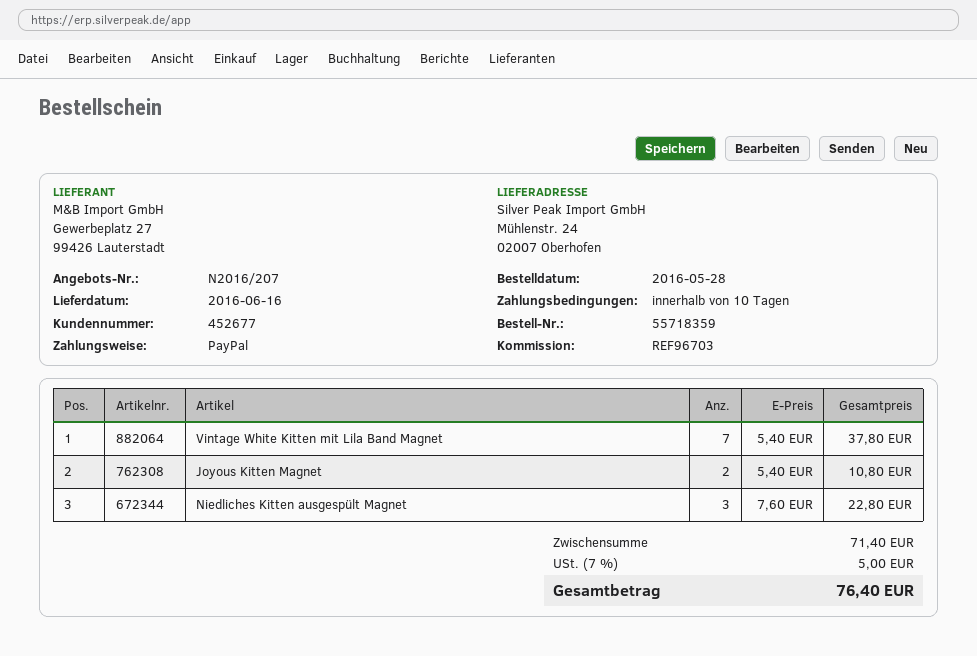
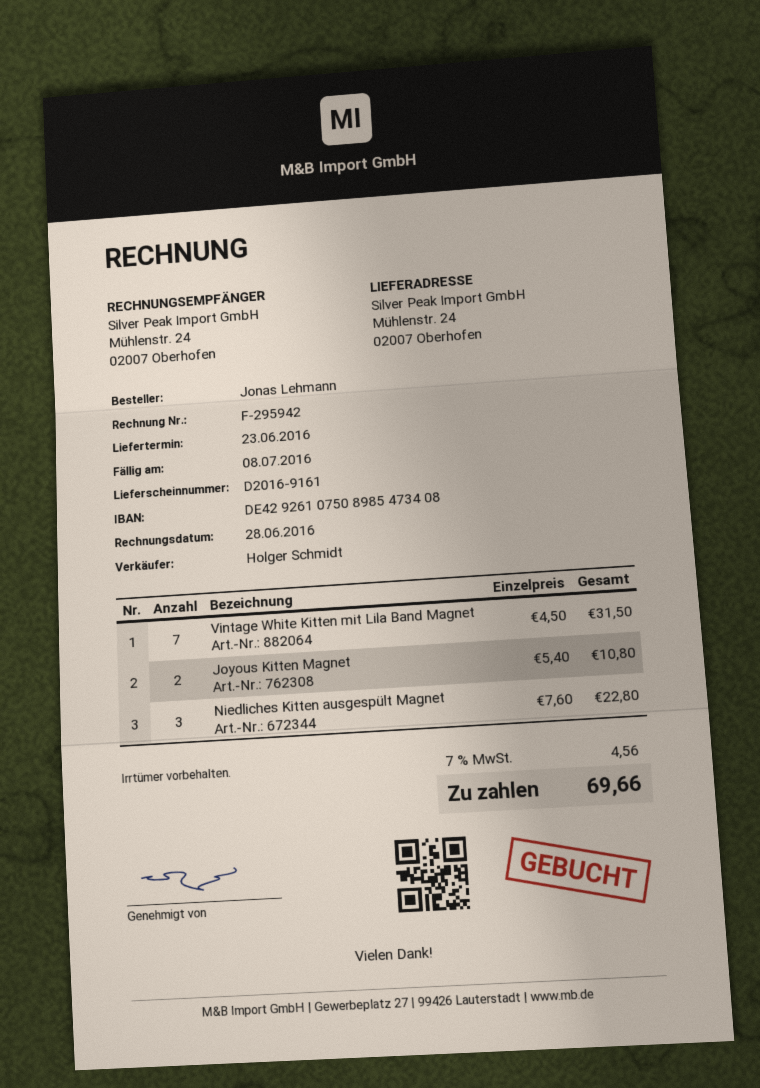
delivery date: 2016-06-16 -> 2016-06-23
Vintage White Kitten mit Lila Band Magnet: 7 x 5.40 = 37.80 -> 7 x 4.50 = 31.50
tax: 7% = 5.00 -> 7% = 4.56
total: 76.40 -> 69.66

